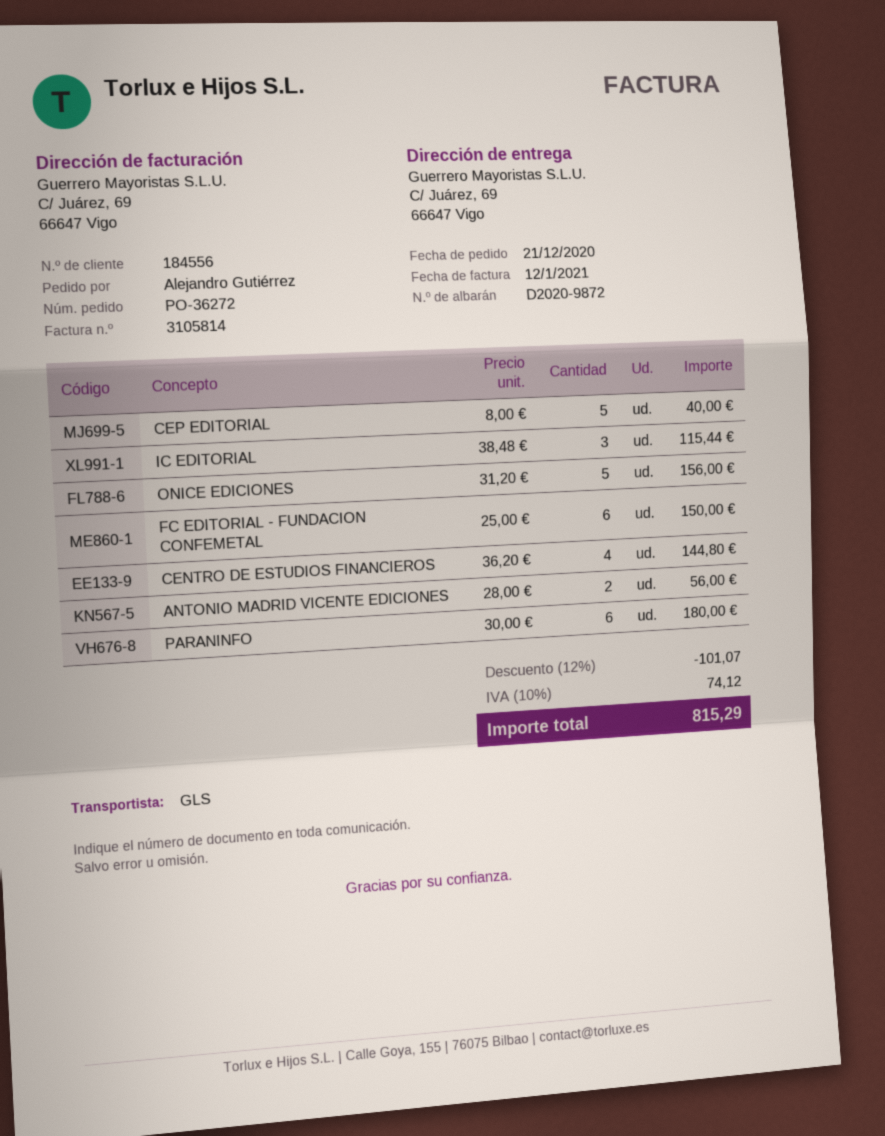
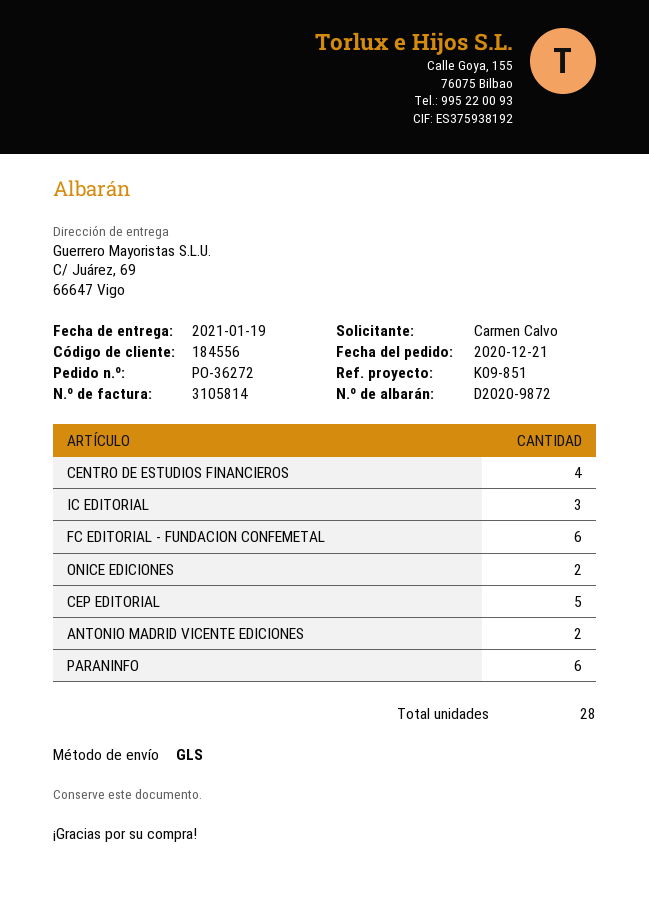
ordered by: Alejandro Gutiérrez -> Carmen Calvo
ONICE EDICIONES: 5 -> 2

